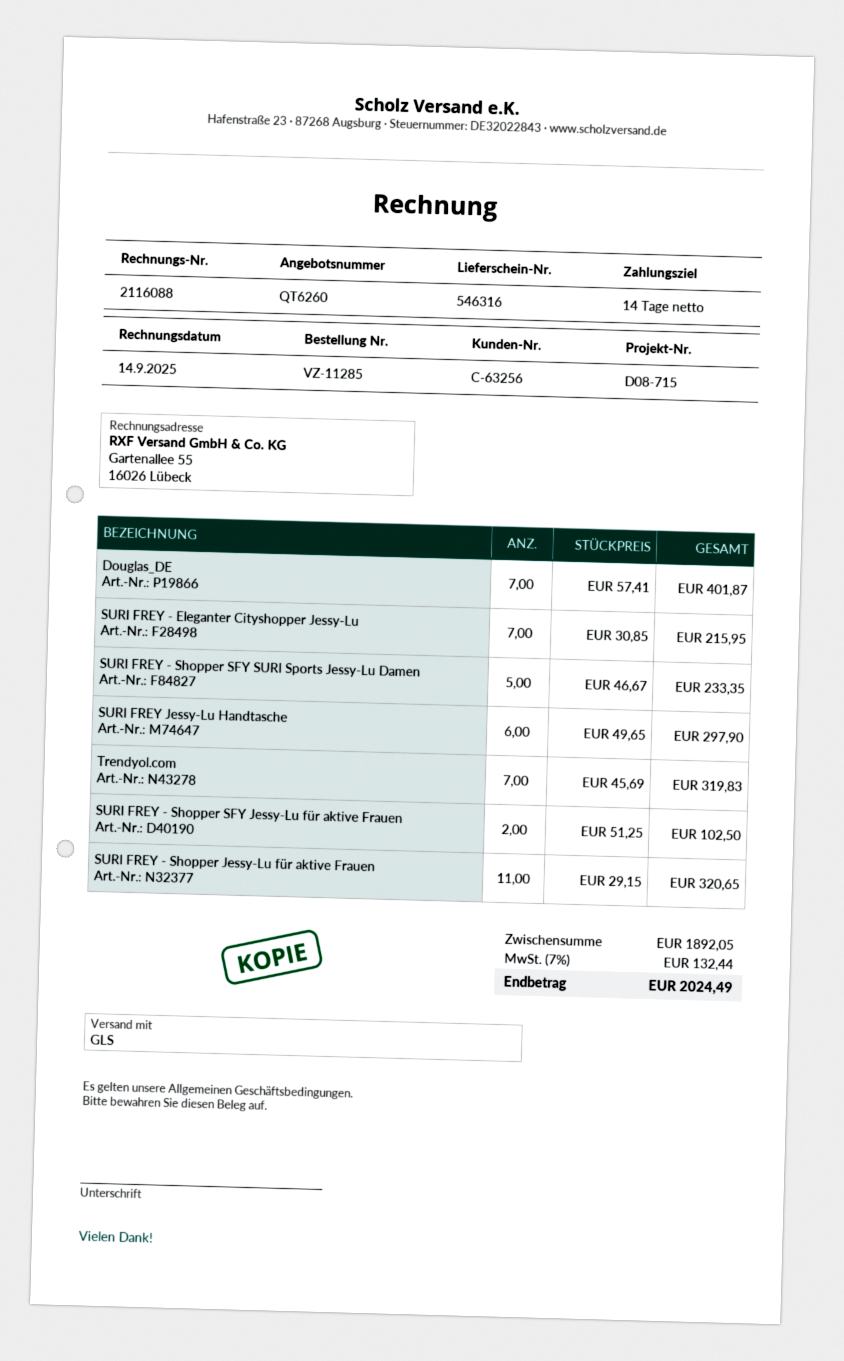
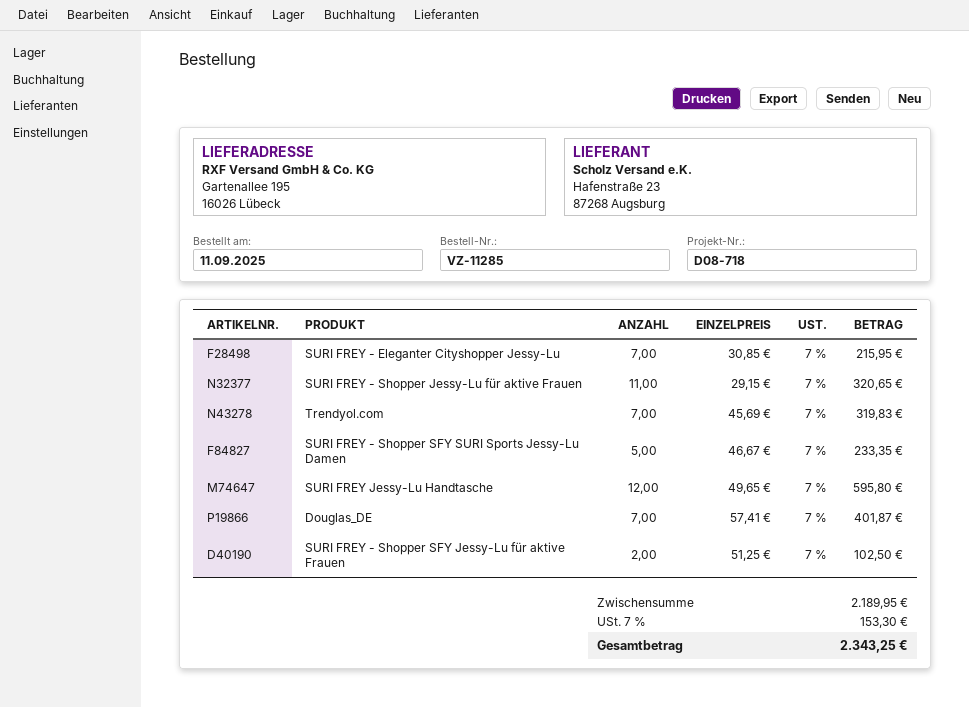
reference: D08-715 -> D08-718
SURI FREY Jessy-Lu Handtasche: 6 x 49.65 = 297.90 -> 12 x 49.65 = 595.80
subtotal: 1892.05 -> 2189.95
tax: 7% = 132.44 -> 7% = 153.30
total: 2024.49 -> 2343.25

